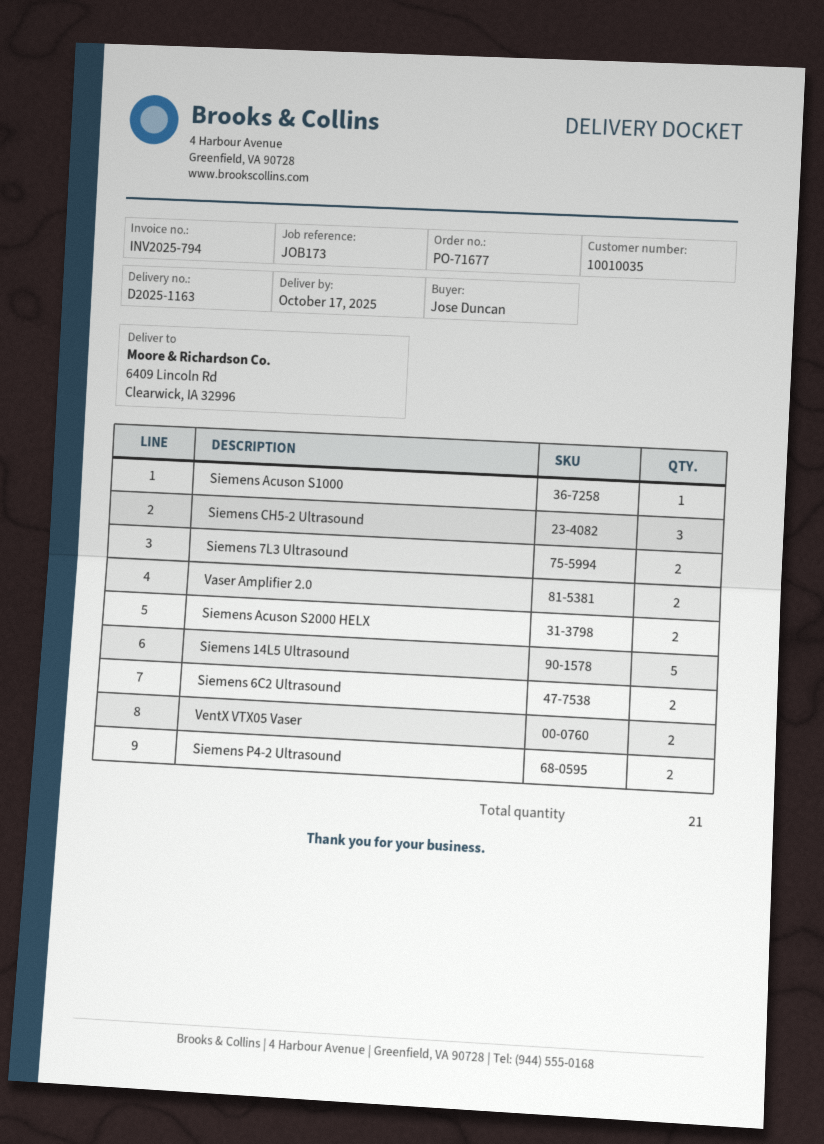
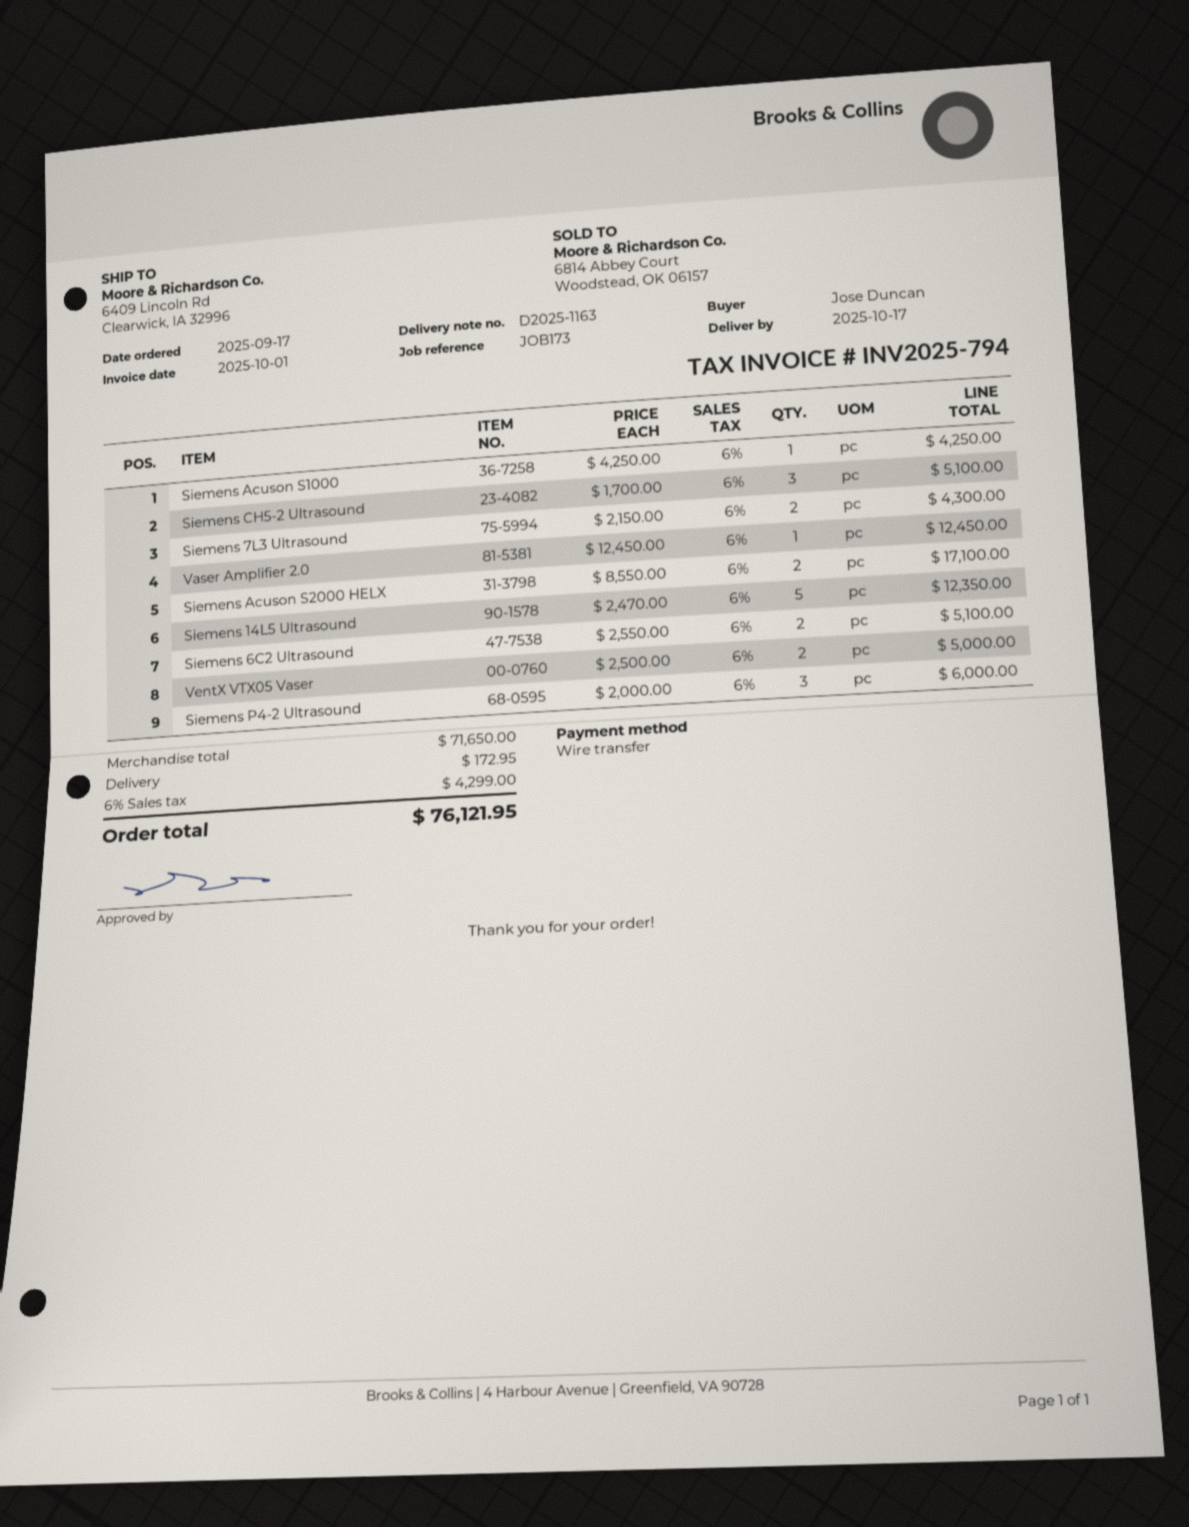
Vaser Amplifier 2.0: 2 -> 1
Siemens P4-2 Ultrasound: 2 -> 3

